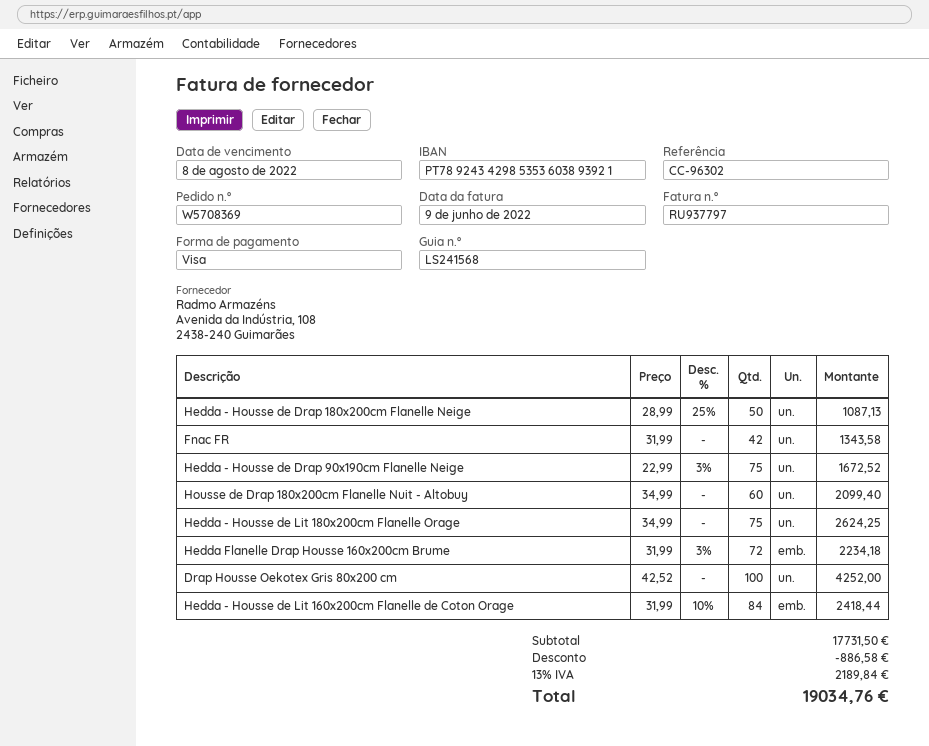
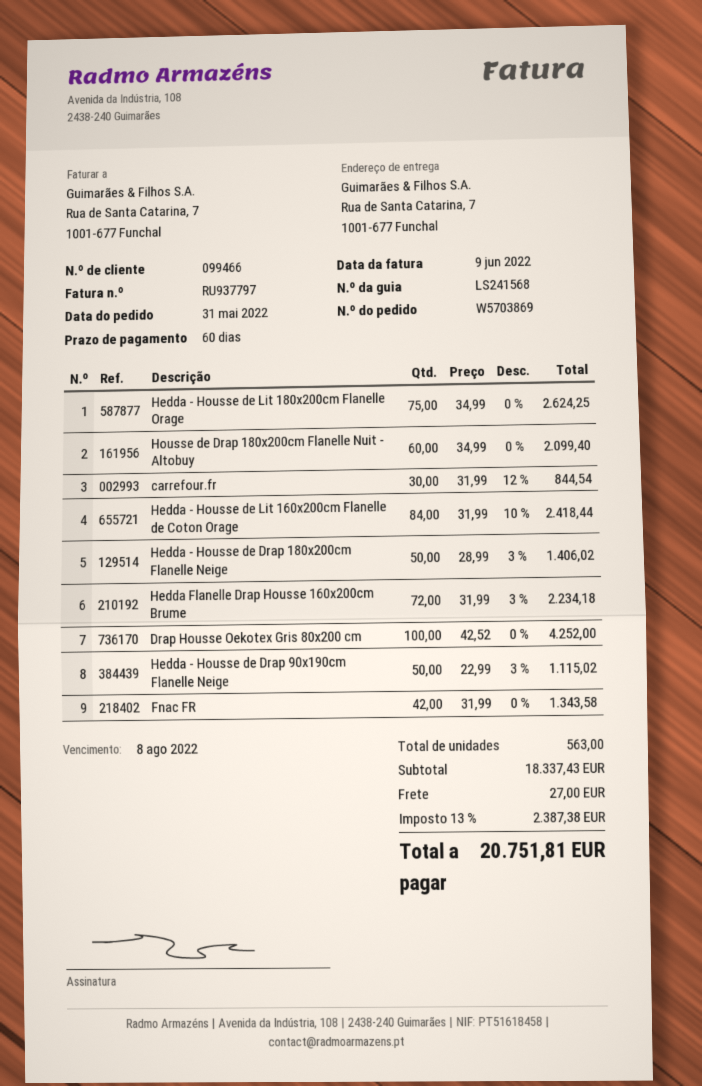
order number: W5708369 -> W5703869
Hedda - Housse de Drap 180x200cm Flanelle Neige: 50 x 28.99 - 25% = 1087.13 -> 50 x 28.99 - 3% = 1406.02
Hedda - Housse de Drap 90x190cm Flanelle Neige: 75 x 22.99 - 3% = 1672.52 -> 50 x 22.99 - 3% = 1115.02
carrefour.fr: none -> 30 x 31.99 - 12% = 844.54
subtotal: 17731.50 -> 18337.43
discount: 886.58 -> none
shipping: none -> 27.00
tax: 13% = 2189.84 -> 13% = 2387.38
total: 19034.76 -> 20751.81

